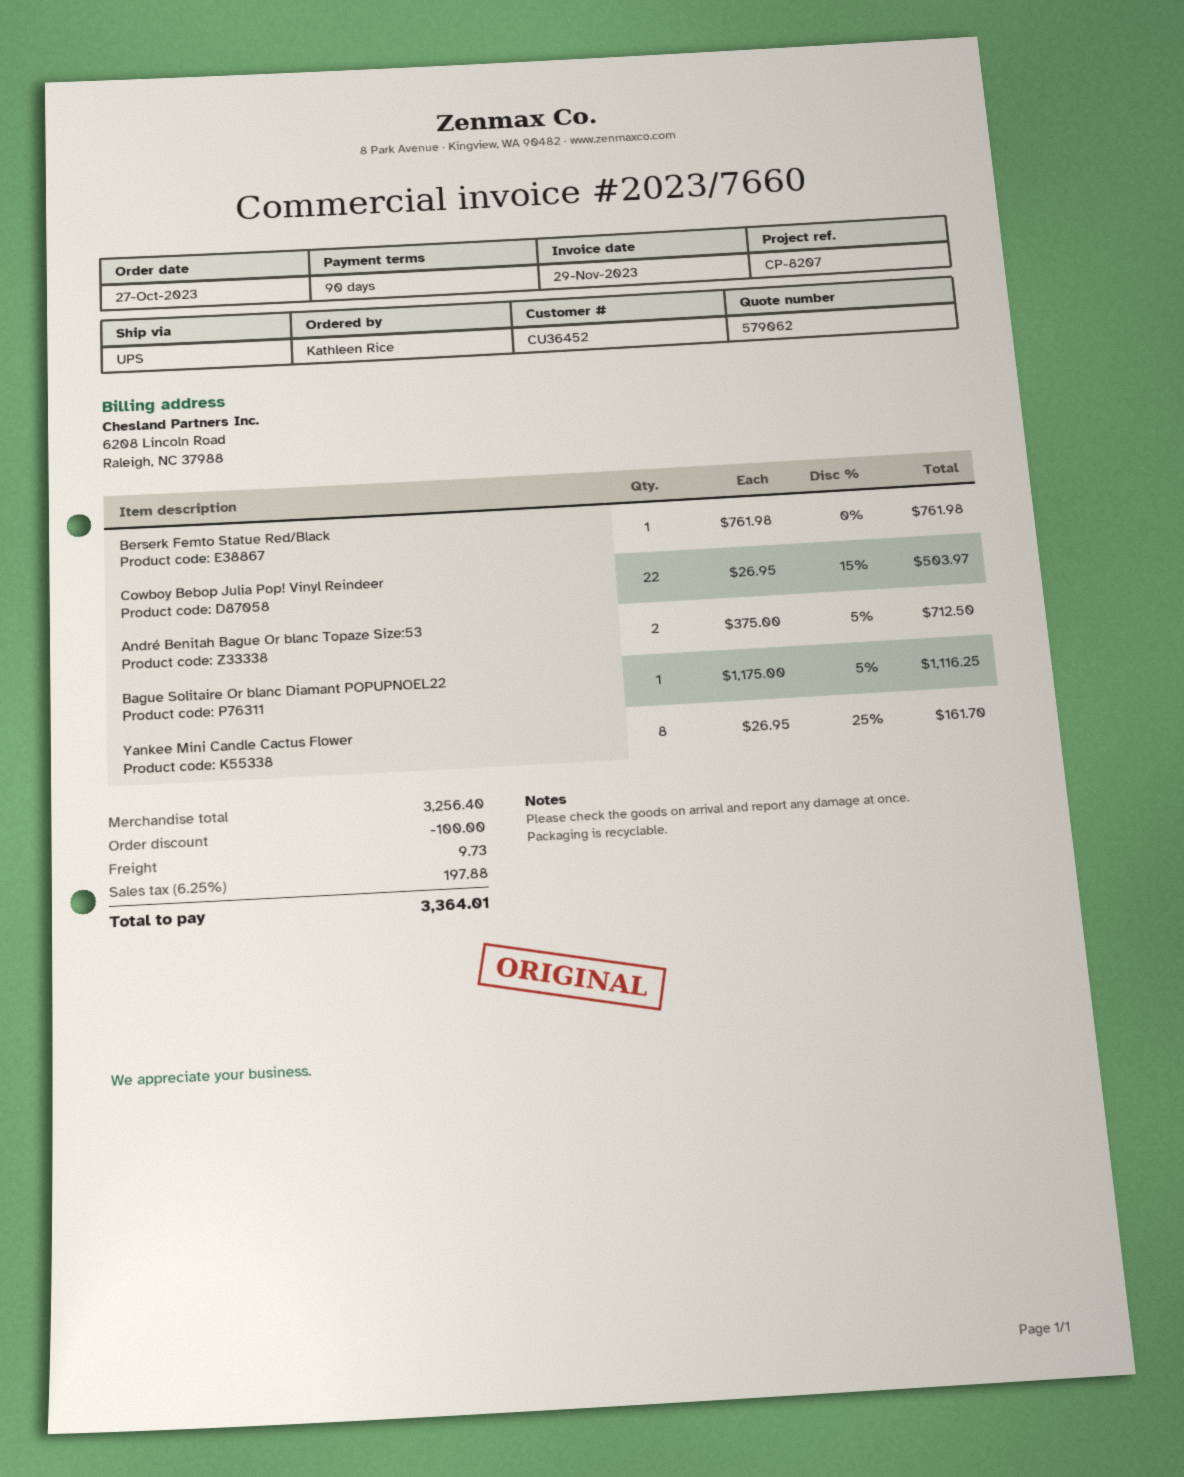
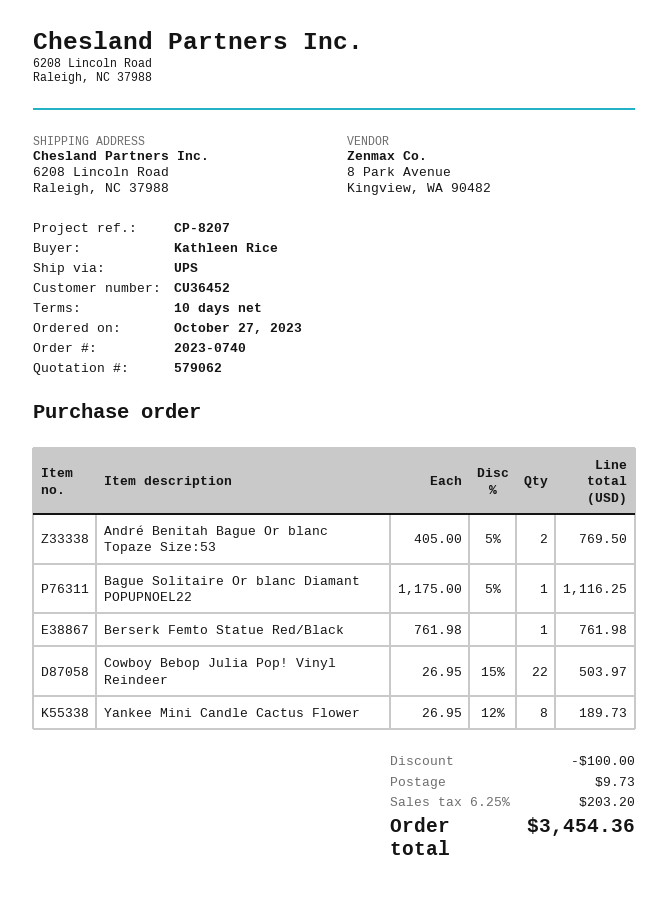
payment terms: 90 days -> 10 days
André Benitah Bague Or blanc Topaze Size:53: 2 x 375.00 - 5% = 712.50 -> 2 x 405.00 - 5% = 769.50
Yankee Mini Candle Cactus Flower: 8 x 26.95 - 25% = 161.70 -> 8 x 26.95 - 12% = 189.73
tax: 6.25% = 197.88 -> 6.25% = 203.20
total: 3364.01 -> 3454.36

